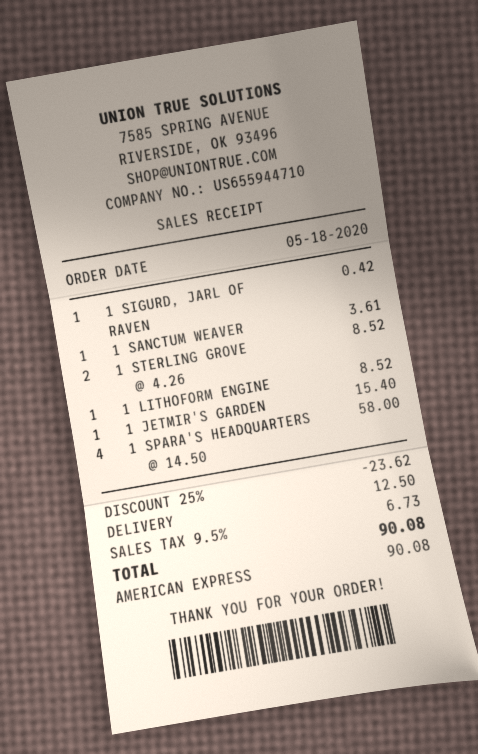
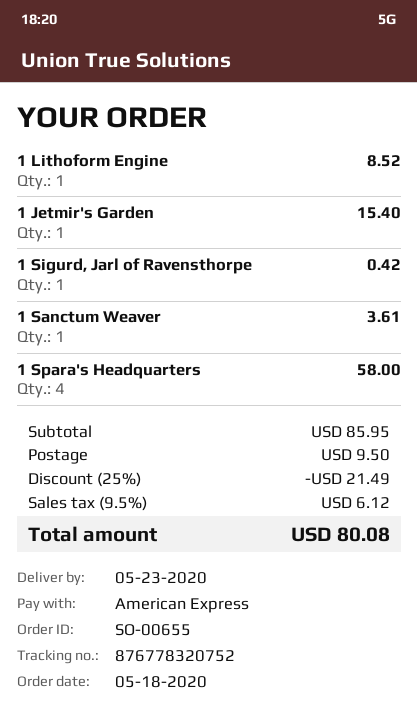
1 STERLING GROVE: 2 for 8.52 -> none
discount: 25% = 23.62 -> 25% = 21.49
shipping: 12.50 -> 9.50
tax: 9.5% = 6.73 -> 9.5% = 6.12
total: 90.08 -> 80.08

